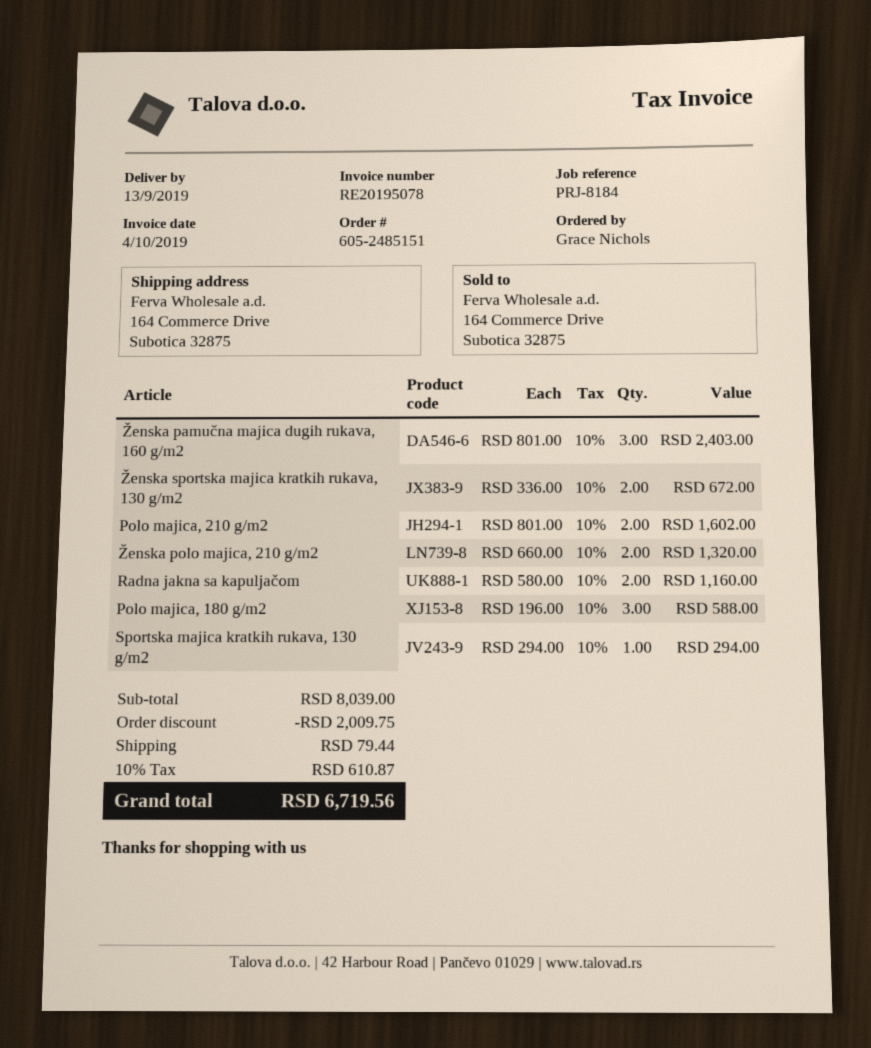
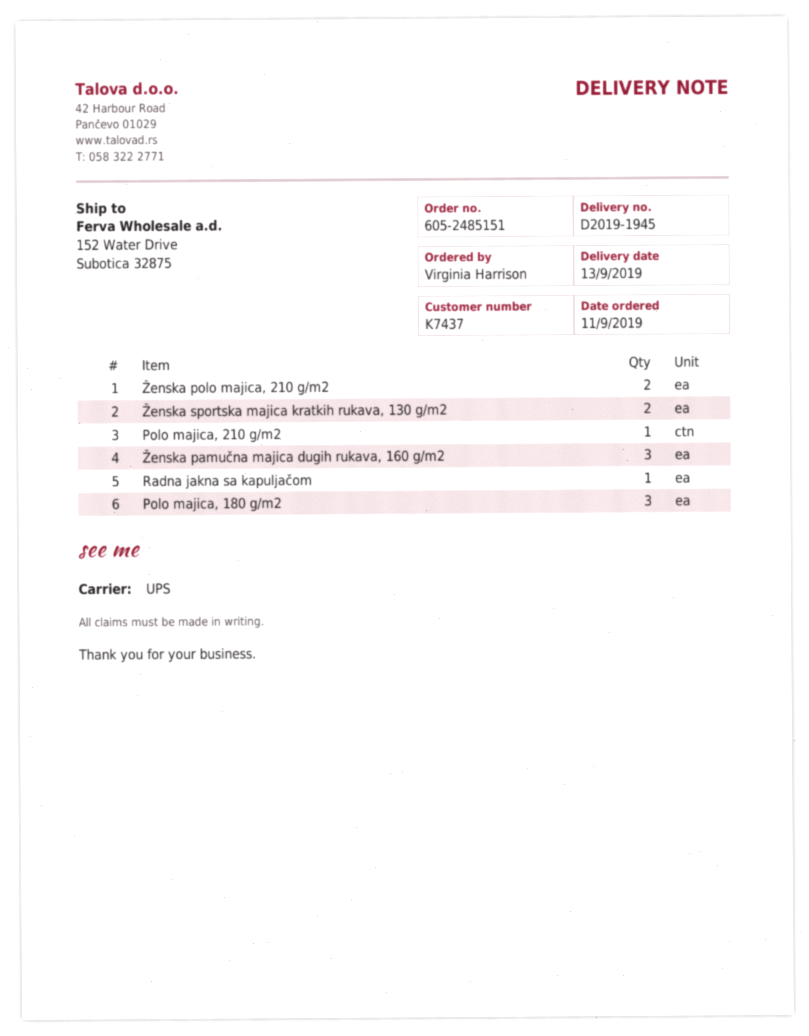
ordered by: Grace Nichols -> Virginia Harrison
ship to: 164 Commerce Drive, Subotica 32875 -> 152 Water Drive, Subotica 32875
Polo majica, 210 g/m2: 2 -> 1
Radna jakna sa kapuljačom: 2 -> 1
Sportska majica kratkih rukava, 130 g/m2: 1 -> none

